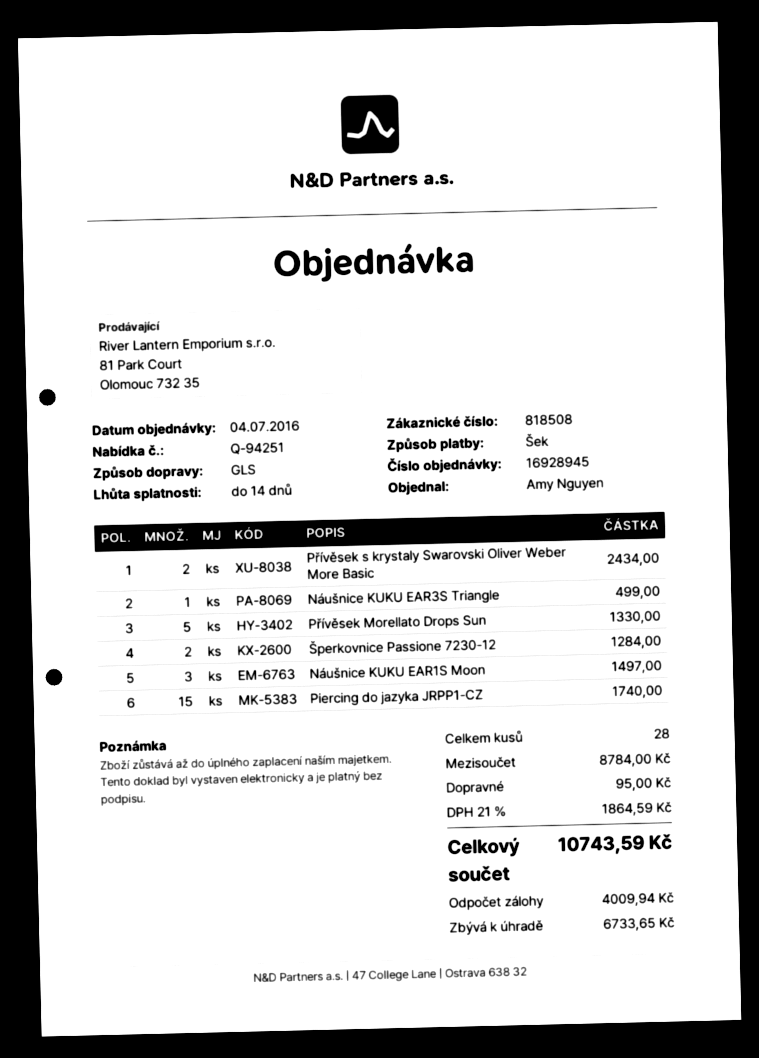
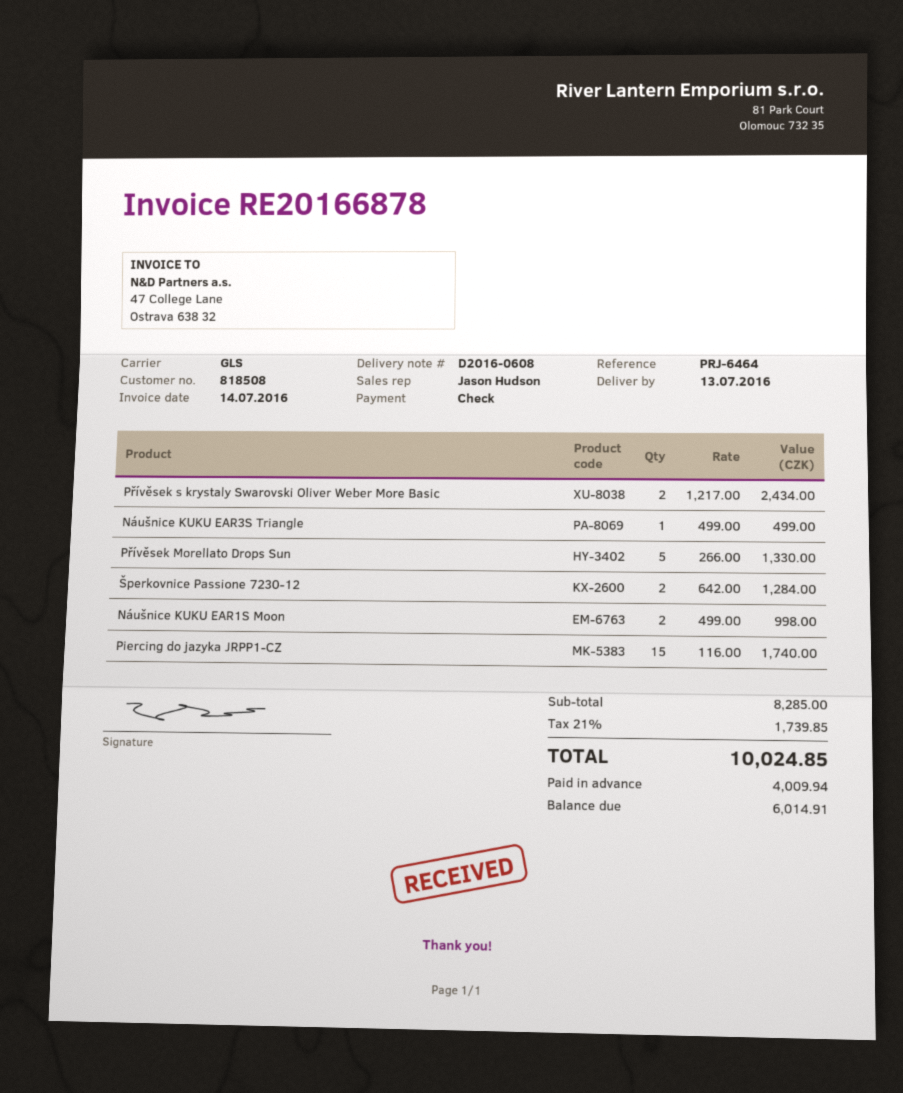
Náušnice KUKU EAR1S Moon: 3 for 1497.00 -> 2 for 998.00
subtotal: 8784.00 -> 8285.00
shipping: 95.00 -> none
tax: 21% = 1864.59 -> 21% = 1739.85
total: 10743.59 -> 10024.85
balance: 6733.65 -> 6014.91

